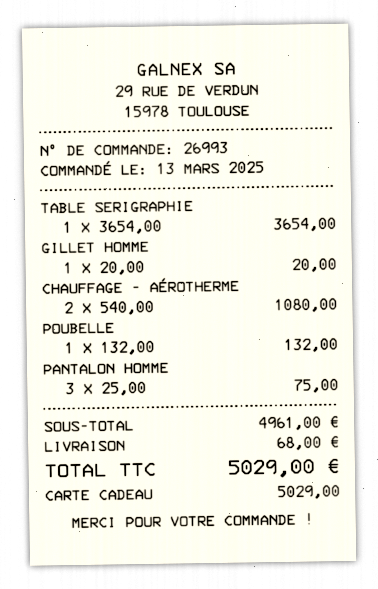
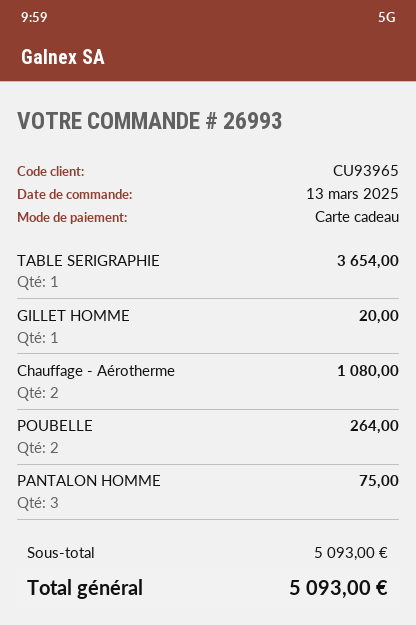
POUBELLE: 1 for 132.00 -> 2 for 264.00
subtotal: 4961.00 -> 5093.00
shipping: 68.00 -> none
total: 5029.00 -> 5093.00

